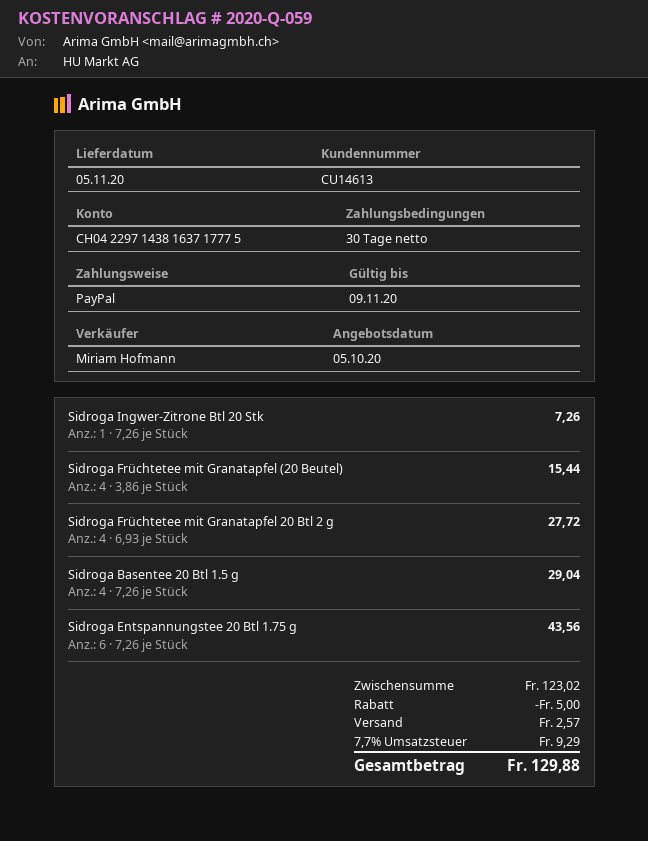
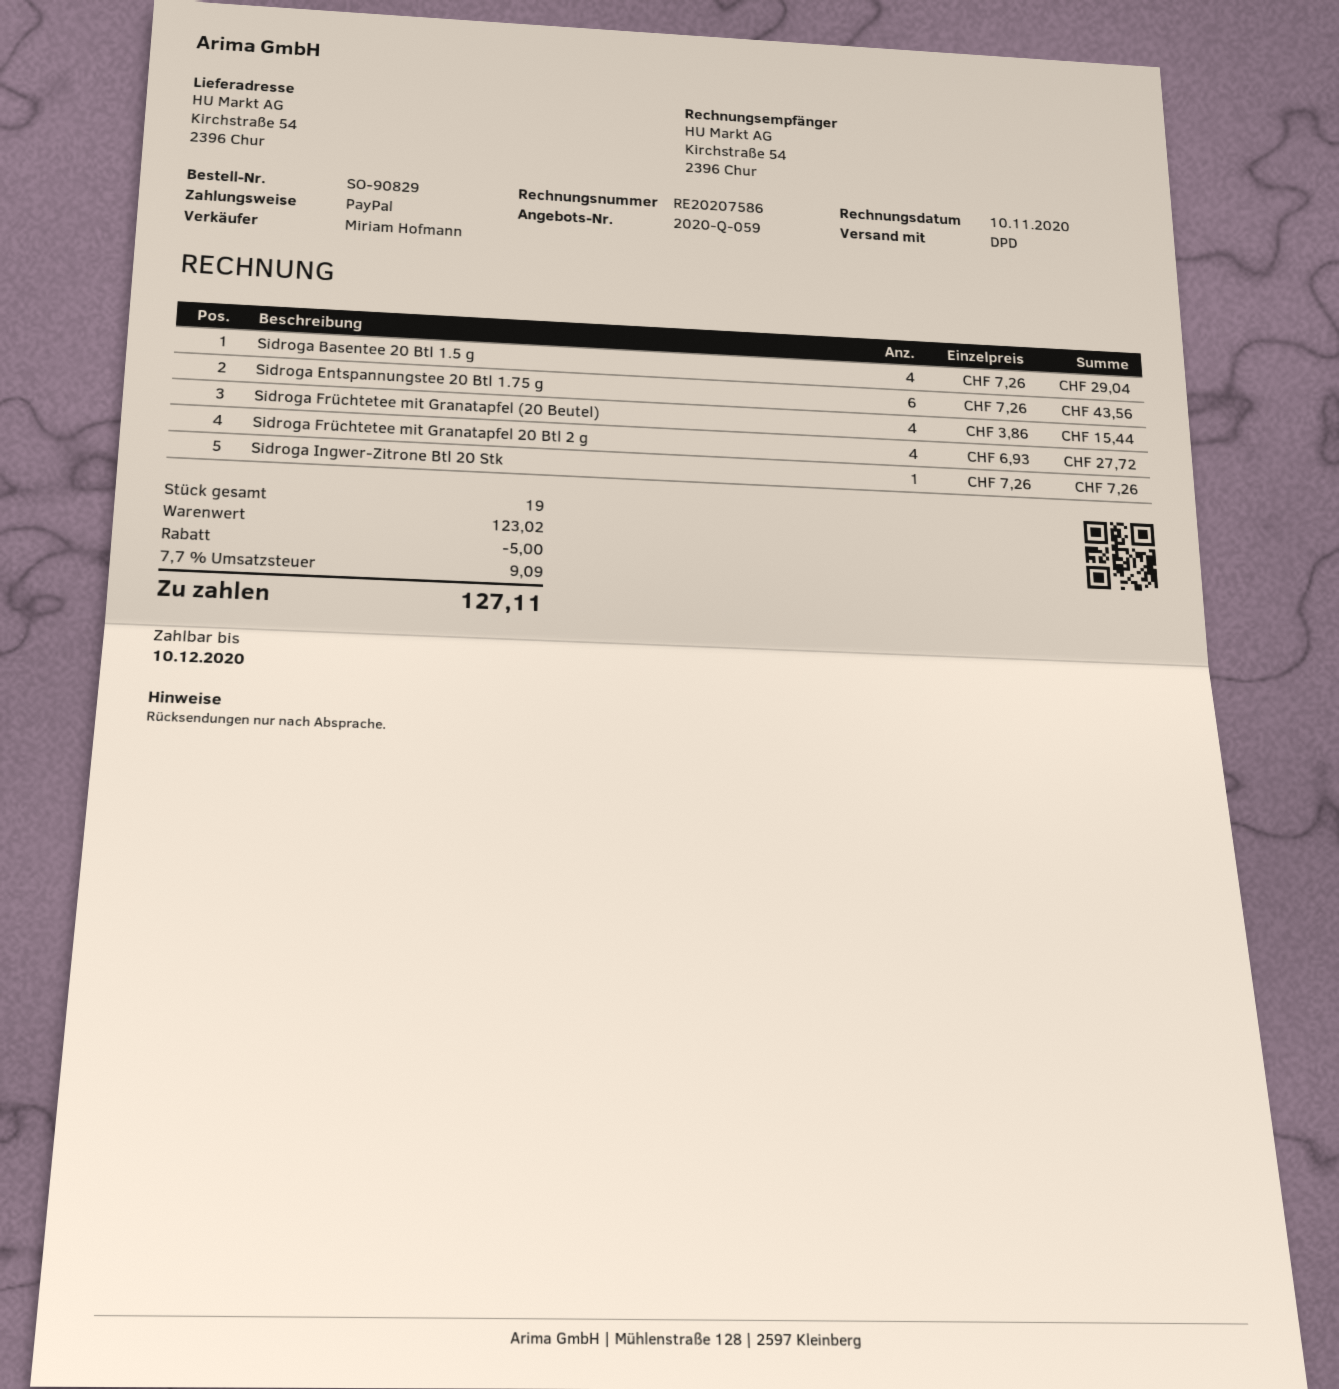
shipping: 2.57 -> none
tax: 7.7% = 9.29 -> 7.7% = 9.09
total: 129.88 -> 127.11

